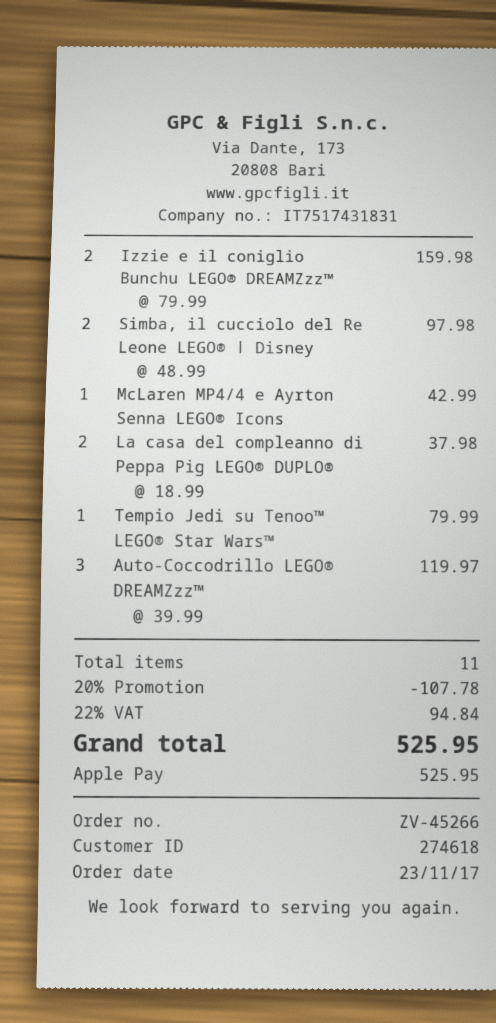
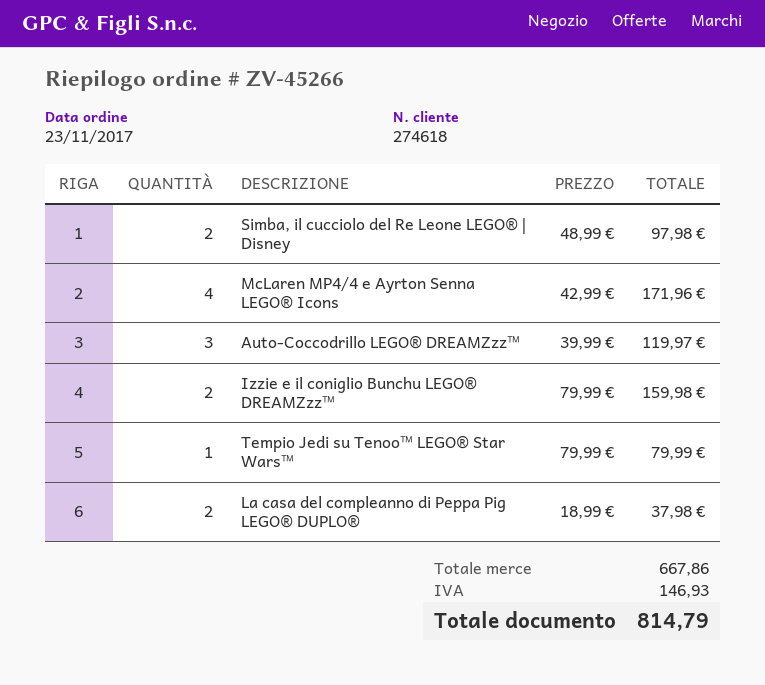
McLaren MP4/4 e Ayrton Senna LEGO® Icons: 1 x 42.99 = 42.99 -> 4 x 42.99 = 171.96
discount: 20% = 107.78 -> none
tax: 94.84 -> 146.93
total: 525.95 -> 814.79

